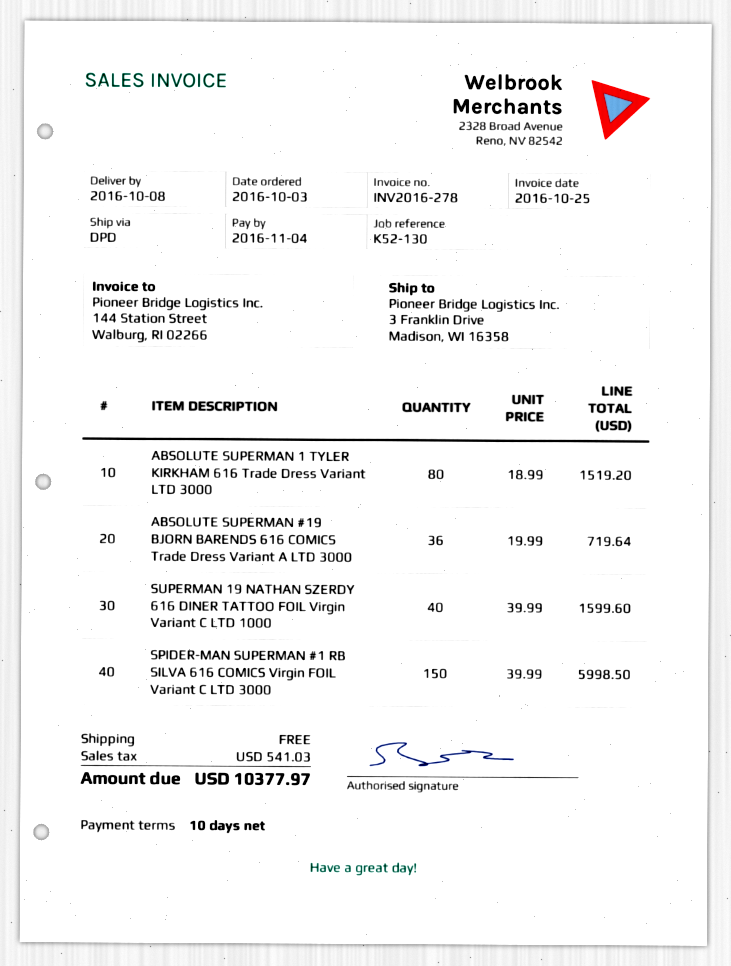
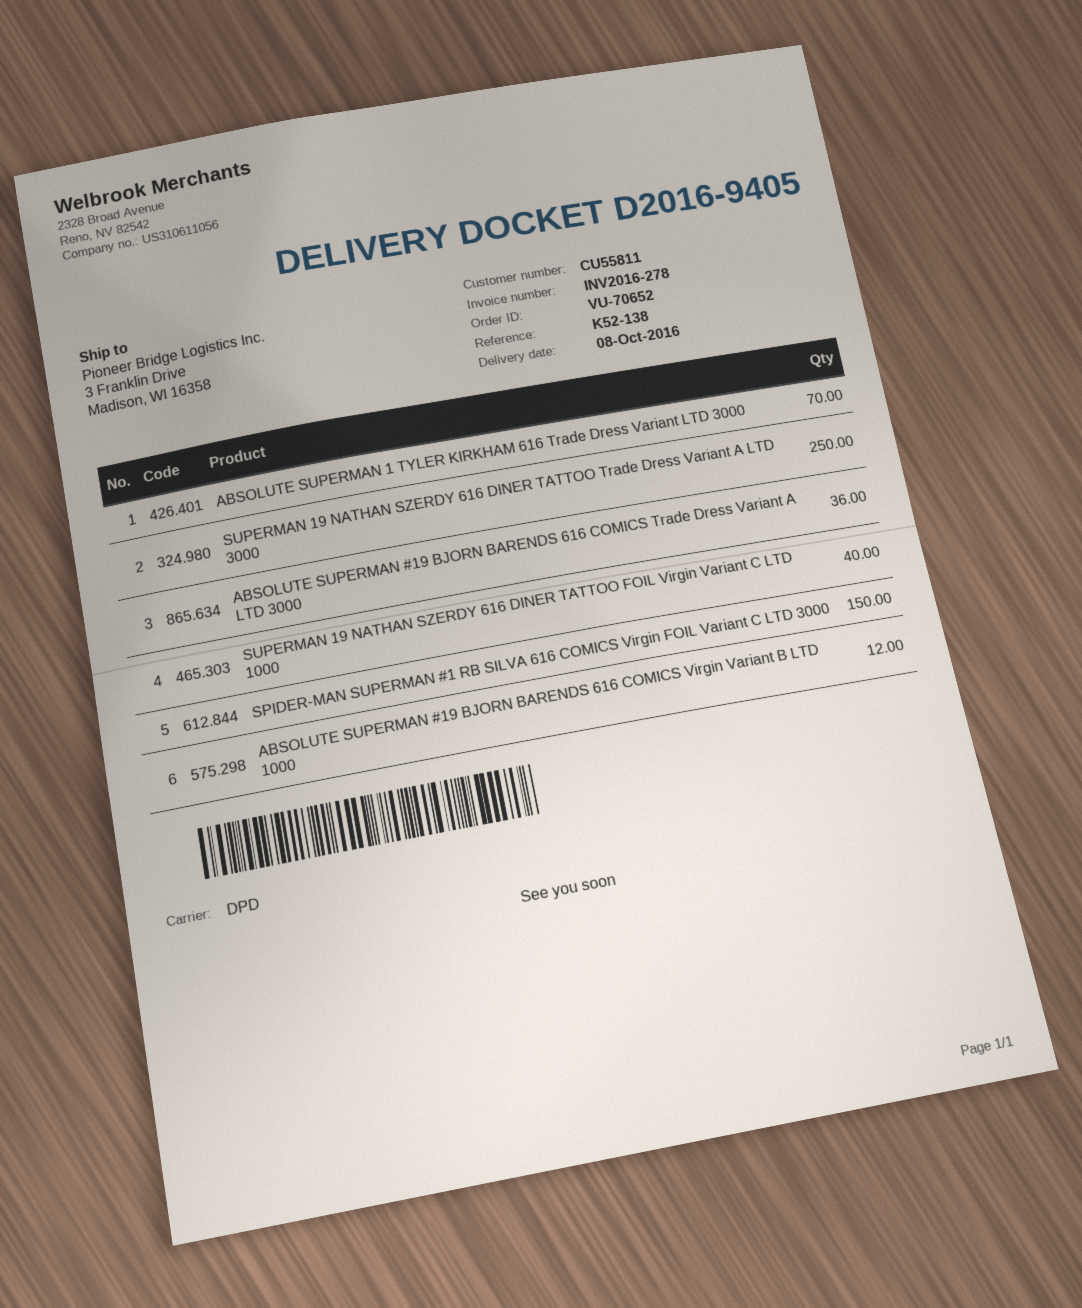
reference: K52-130 -> K52-138
ABSOLUTE SUPERMAN 1 TYLER KIRKHAM 616 Trade Dress Variant LTD 3000: 80 -> 70
SUPERMAN 19 NATHAN SZERDY 616 DINER TATTOO Trade Dress Variant A LTD 3000: none -> 250
ABSOLUTE SUPERMAN #19 BJORN BARENDS 616 COMICS Virgin Variant B LTD 1000: none -> 12

